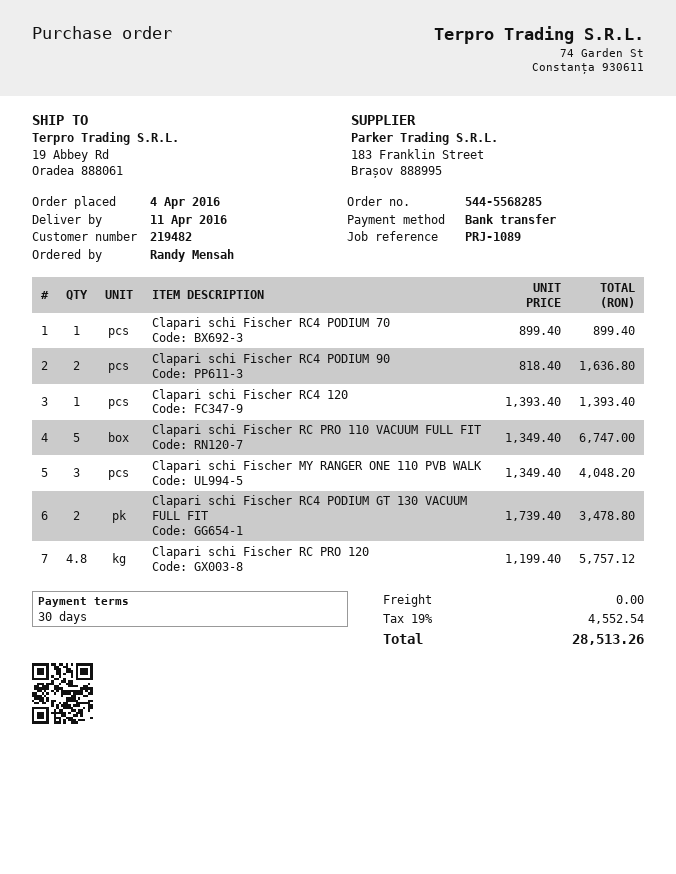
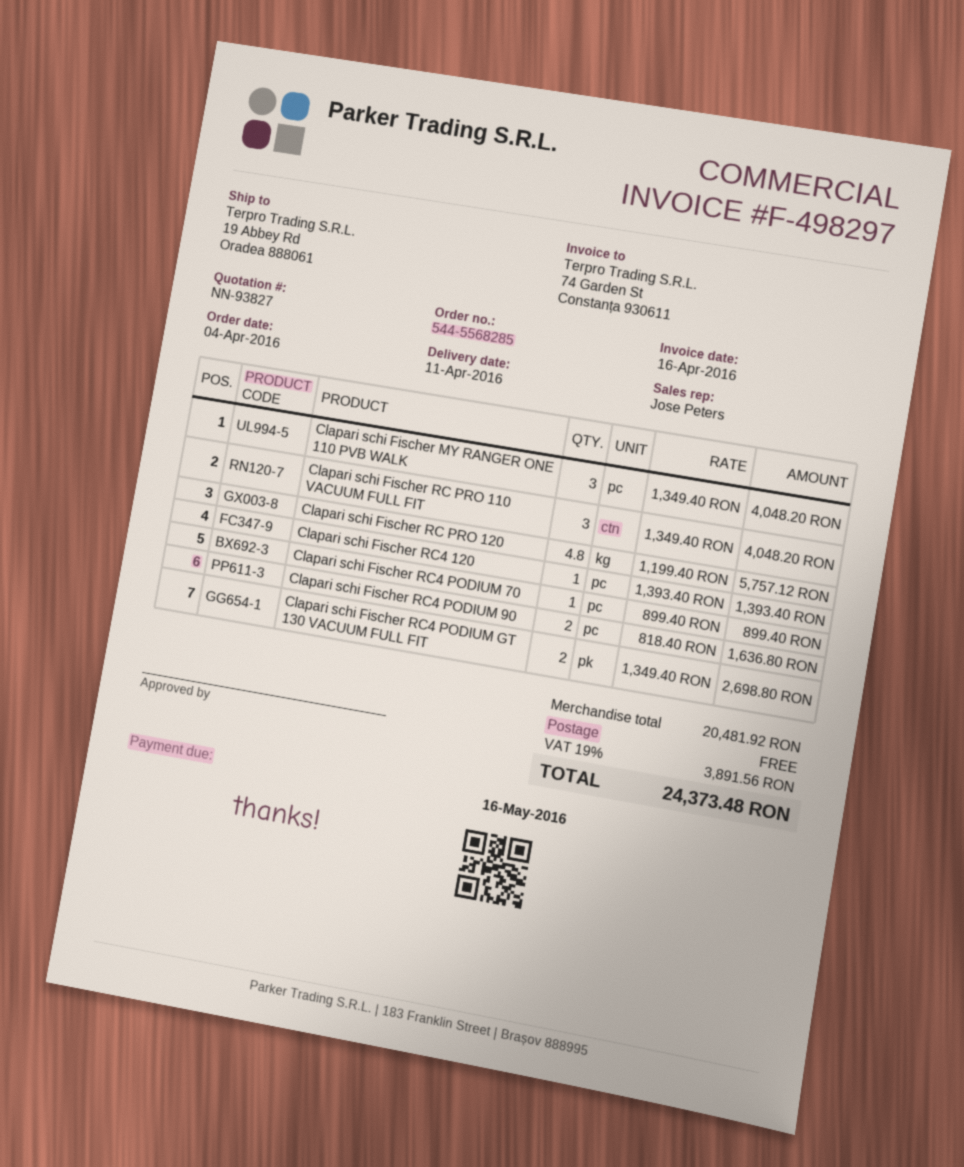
Clapari schi Fischer RC PRO 110 VACUUM FULL FIT: 5 x 1349.40 = 6747.00 -> 3 x 1349.40 = 4048.20
Clapari schi Fischer RC4 PODIUM GT 130 VACUUM FULL FIT: 2 x 1739.40 = 3478.80 -> 2 x 1349.40 = 2698.80
tax: 19% = 4552.54 -> 19% = 3891.56
total: 28513.26 -> 24373.48

